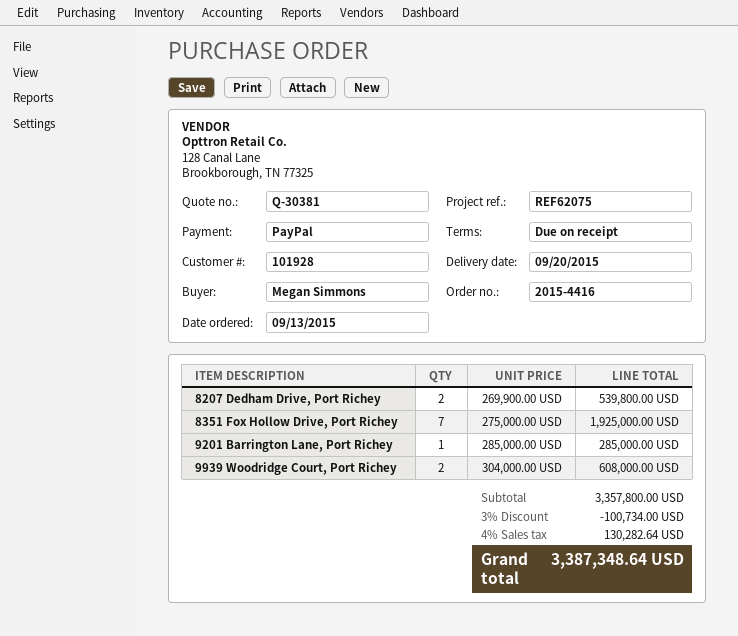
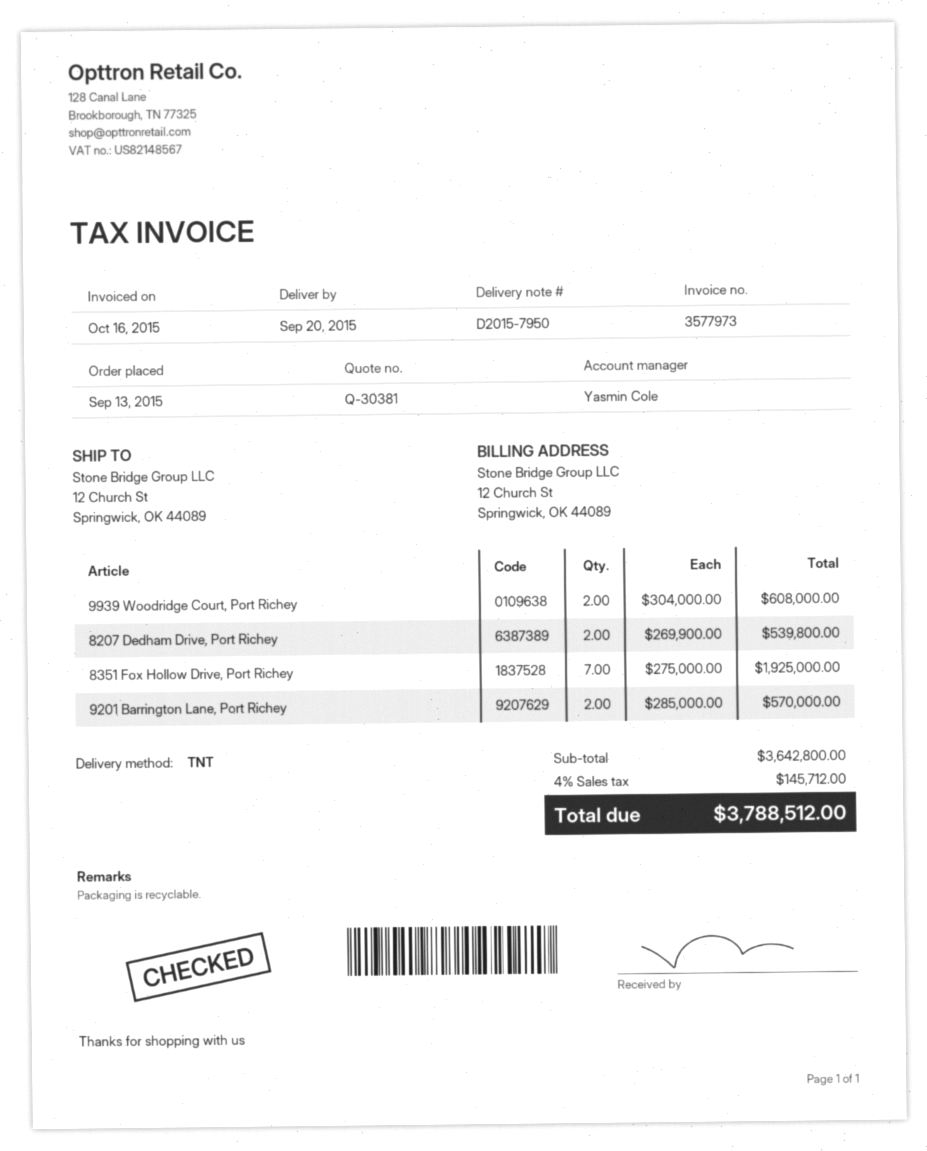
9201 Barrington Lane, Port Richey: 1 x 285000.00 = 285000.00 -> 2 x 285000.00 = 570000.00
subtotal: 3357800.00 -> 3642800.00
discount: 3% = 100734.00 -> none
tax: 4% = 130282.64 -> 4% = 145712.00
total: 3387348.64 -> 3788512.00

